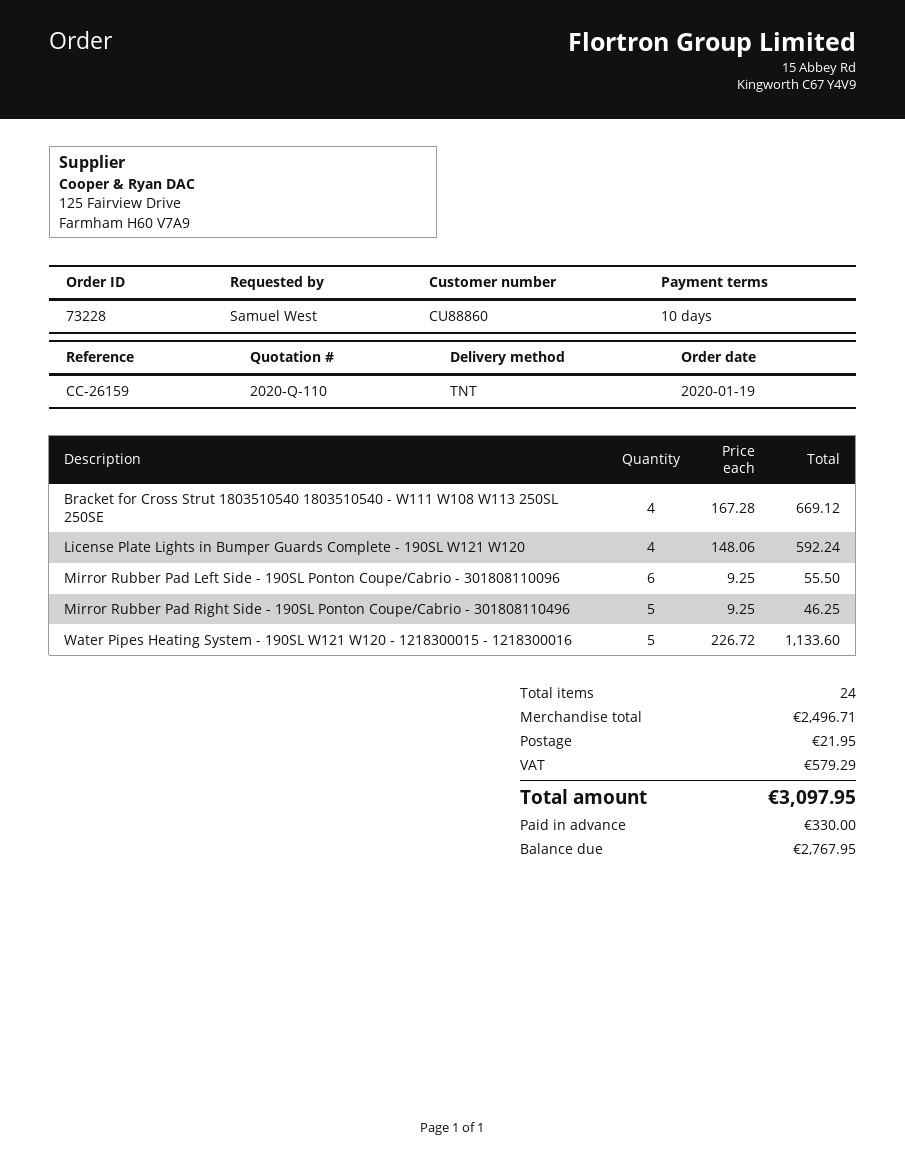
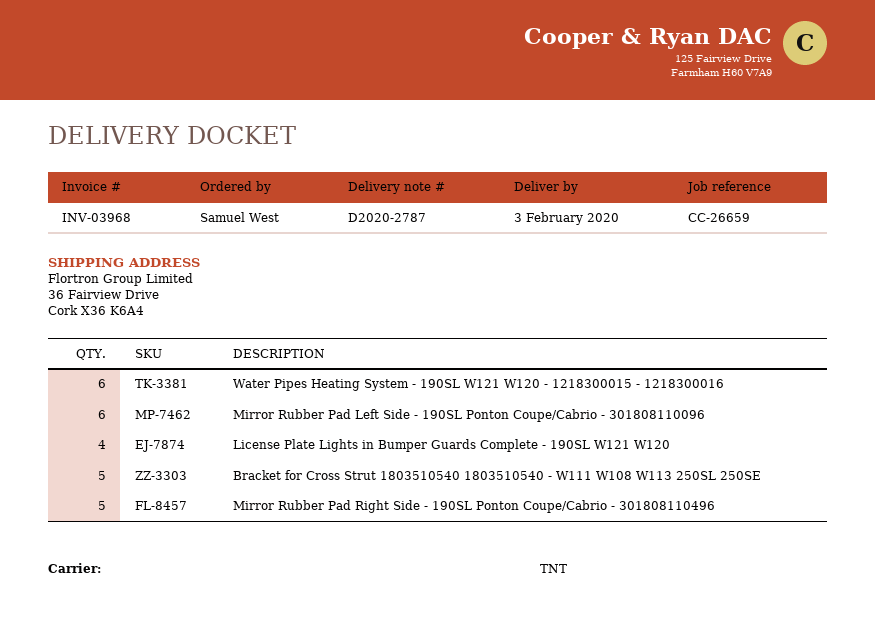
reference: CC-26159 -> CC-26659
Bracket for Cross Strut 1803510540 1803510540 - W111 W108 W113 250SL 250SE: 4 -> 5
Water Pipes Heating System - 190SL W121 W120 - 1218300015 - 1218300016: 5 -> 6

